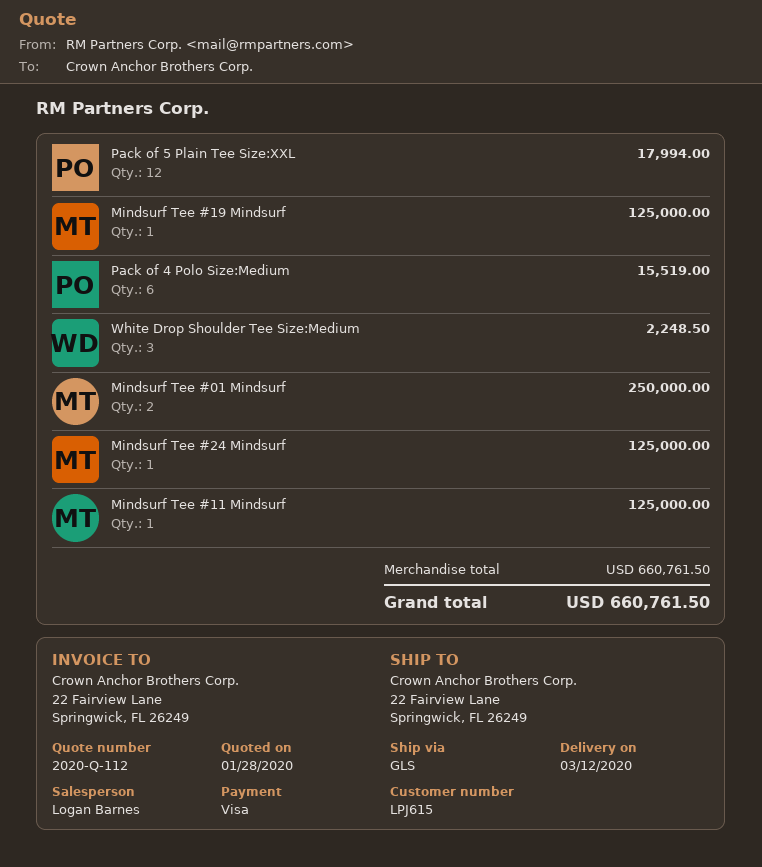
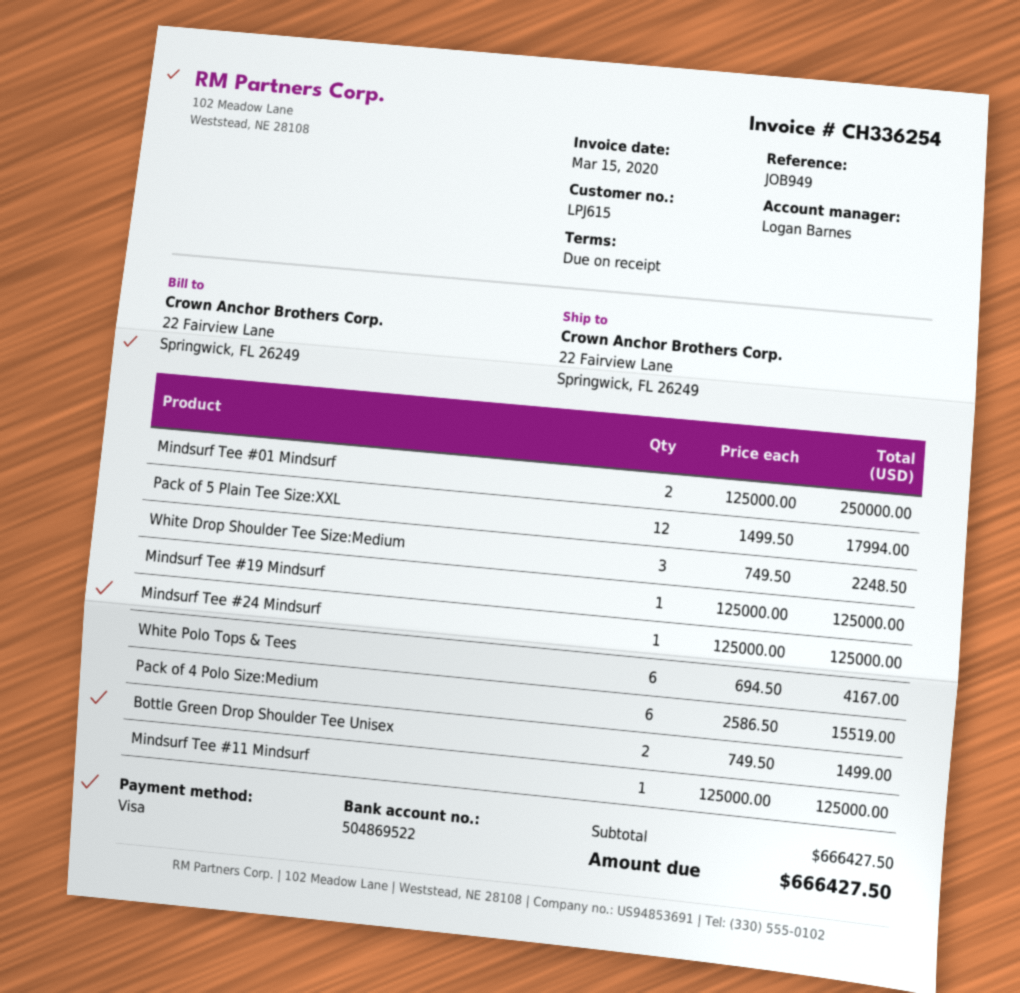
White Polo Tops & Tees: none -> 6 for 4167.00
Bottle Green Drop Shoulder Tee Unisex: none -> 2 for 1499.00
subtotal: 660761.50 -> 666427.50
total: 660761.50 -> 666427.50

